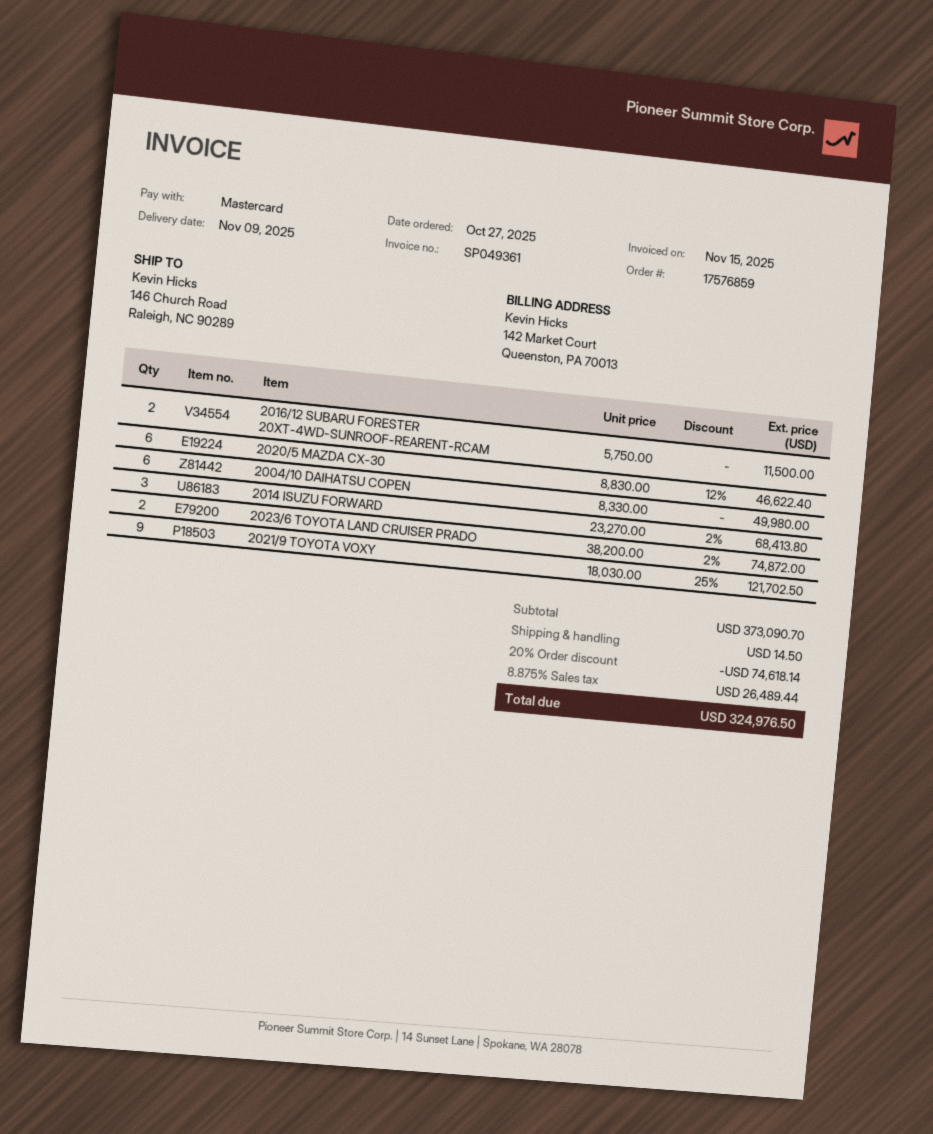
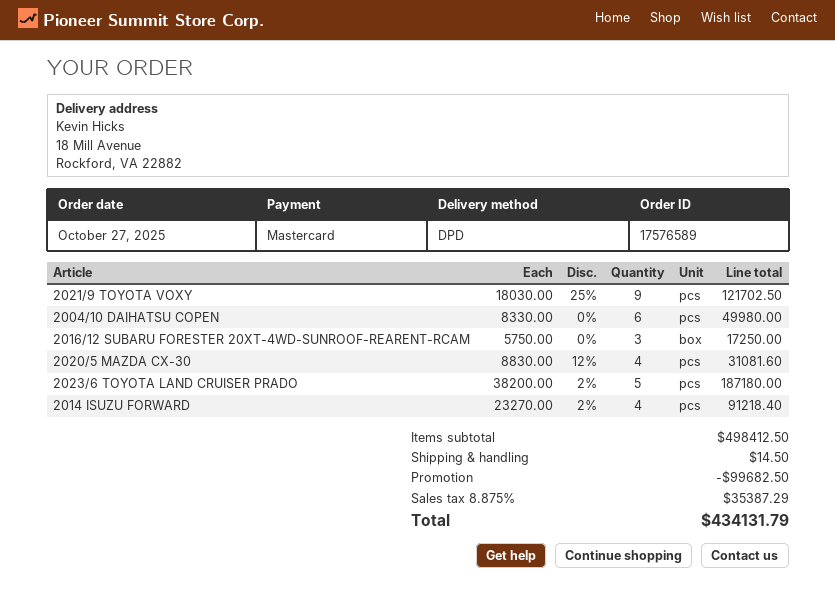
order number: 17576859 -> 17576589
ship to: 146 Church Road, Raleigh, NC 90289 -> 18 Mill Avenue, Rockford, VA 22882
2016/12 SUBARU FORESTER 20XT-4WD-SUNROOF-REARENT-RCAM: 2 x 5750.00 = 11500.00 -> 3 x 5750.00 = 17250.00
2020/5 MAZDA CX-30: 6 x 8830.00 - 12% = 46622.40 -> 4 x 8830.00 - 12% = 31081.60
2014 ISUZU FORWARD: 3 x 23270.00 - 2% = 68413.80 -> 4 x 23270.00 - 2% = 91218.40
2023/6 TOYOTA LAND CRUISER PRADO: 2 x 38200.00 - 2% = 74872.00 -> 5 x 38200.00 - 2% = 187180.00
subtotal: 373090.70 -> 498412.50
discount: 74618.14 -> 99682.50
tax: 8.875% = 26489.44 -> 8.875% = 35387.29
total: 324976.50 -> 434131.79

